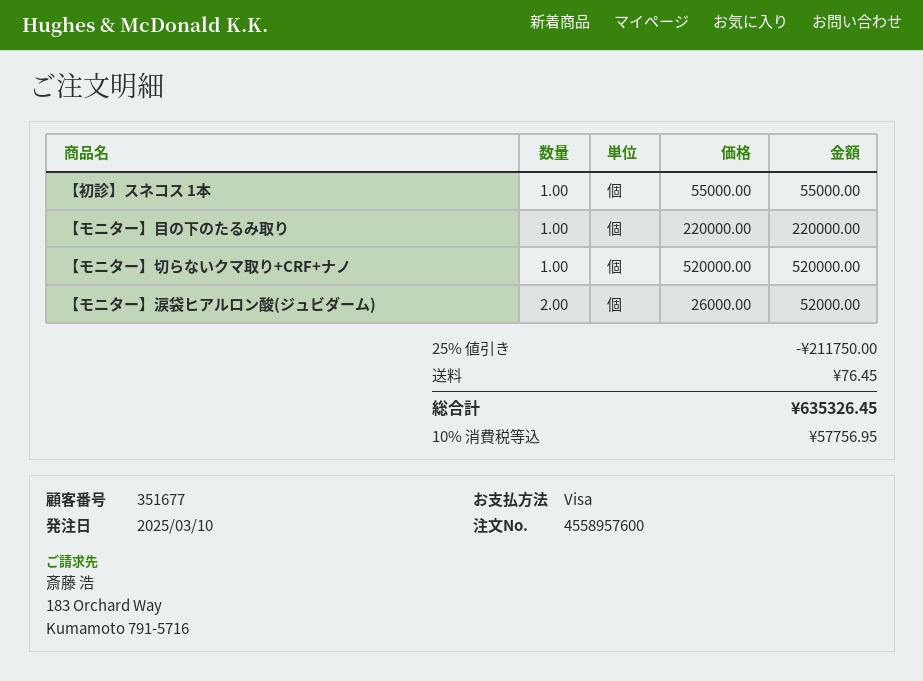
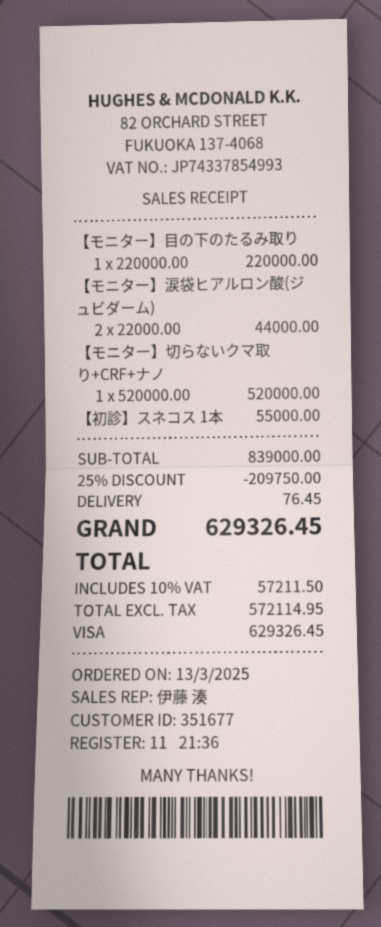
order date: 2025-03-10 -> 2025-03-13
【モニター】涙袋ヒアルロン酸(ジュビダーム): 2 x 26000.00 = 52000.00 -> 2 x 22000.00 = 44000.00
discount: 25% = 211750.00 -> 25% = 209750.00
tax: 10% = 57756.95 -> 10% = 57211.50
total: 635326.45 -> 629326.45

